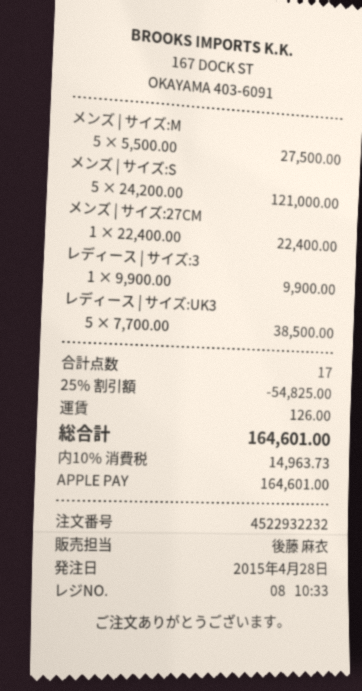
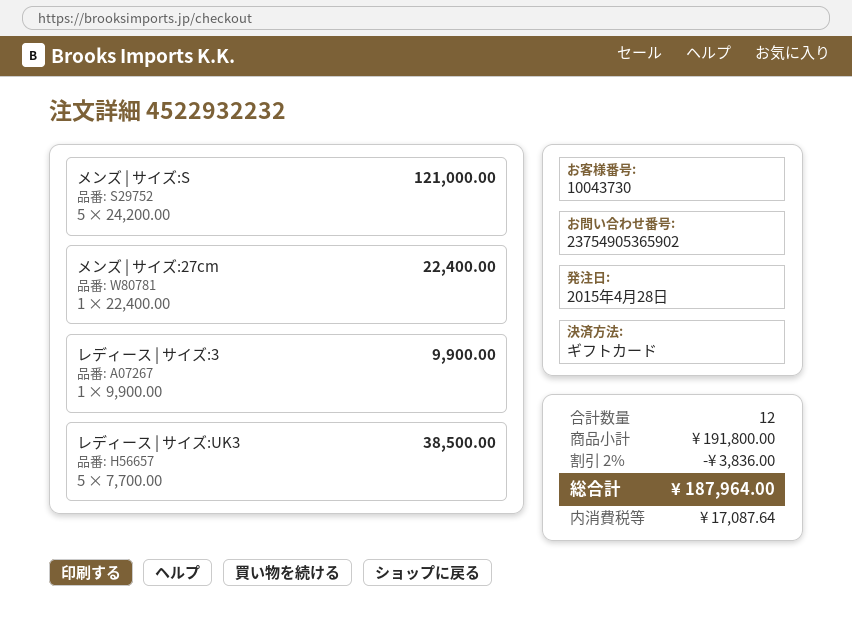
payment method: Apple Pay -> gift card
メンズ | サイズ:M: 5 x 5500.00 = 27500.00 -> none
total quantity: 17 -> 12
discount: 25% = 54825.00 -> 2% = 3836.00
shipping: 126.00 -> none
tax: 14963.73 -> 17087.64
total: 164601.00 -> 187964.00

